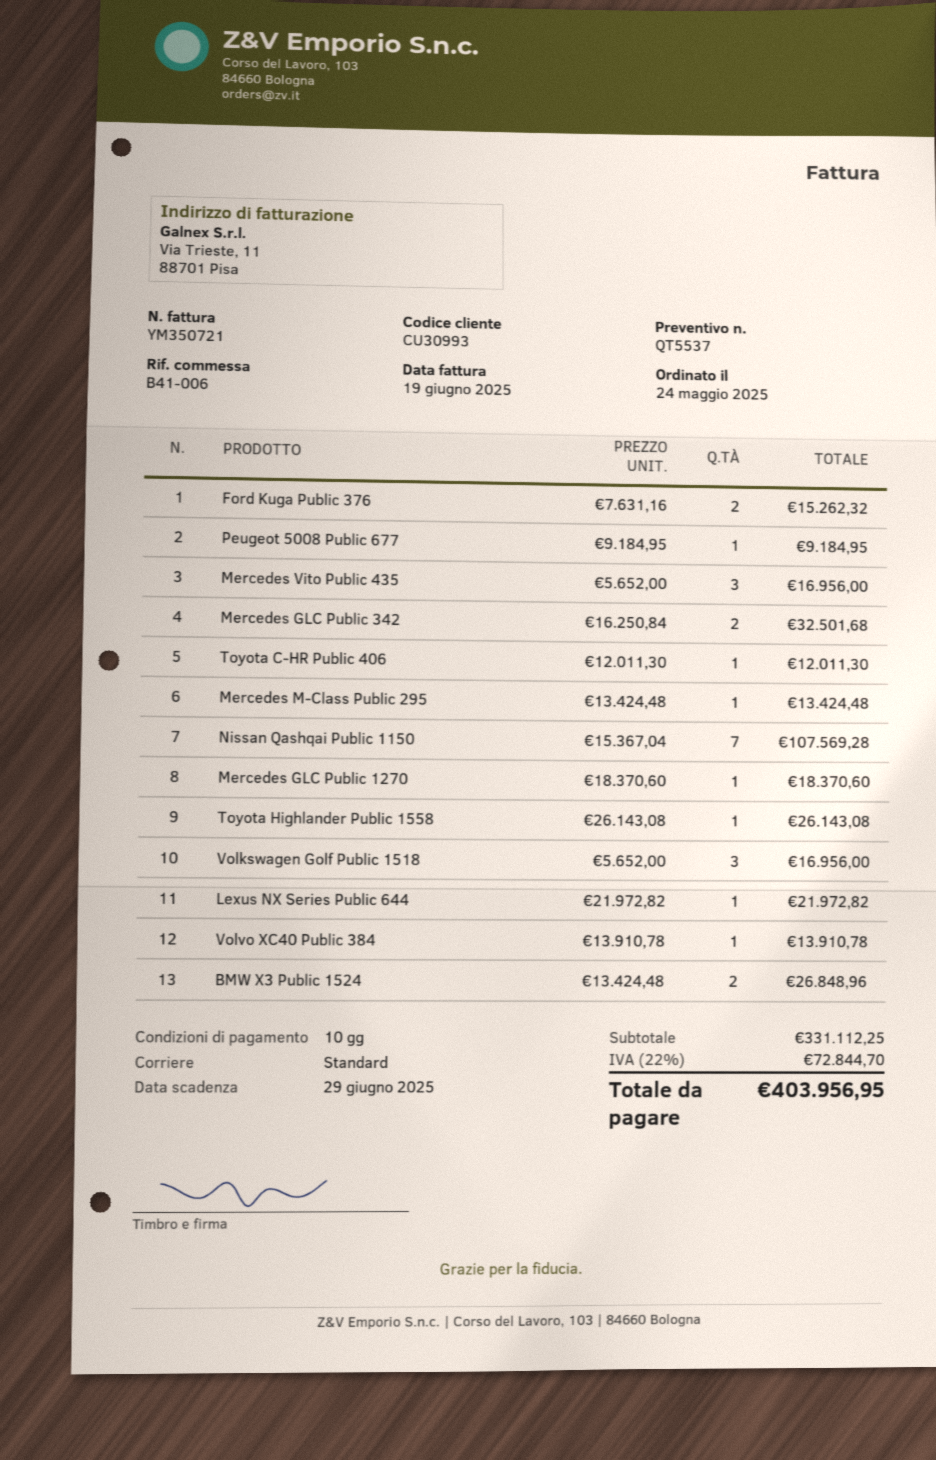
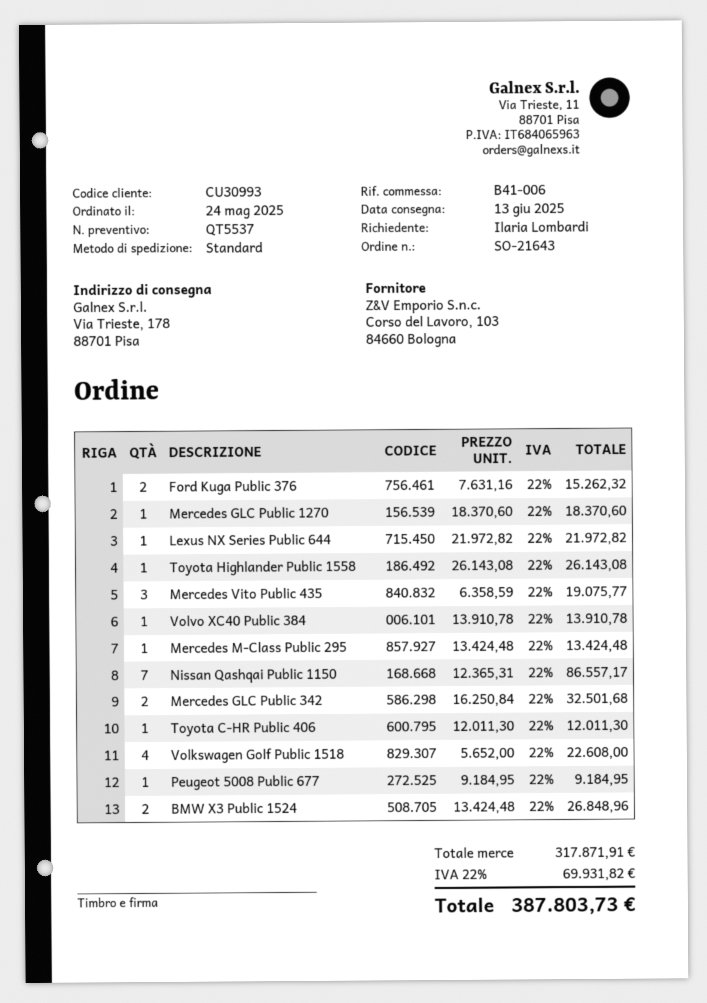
Mercedes Vito Public 435: 3 x 5652.00 = 16956.00 -> 3 x 6358.59 = 19075.77
Nissan Qashqai Public 1150: 7 x 15367.04 = 107569.28 -> 7 x 12365.31 = 86557.17
Volkswagen Golf Public 1518: 3 x 5652.00 = 16956.00 -> 4 x 5652.00 = 22608.00
subtotal: 331112.25 -> 317871.91
tax: 22% = 72844.70 -> 22% = 69931.82
total: 403956.95 -> 387803.73

